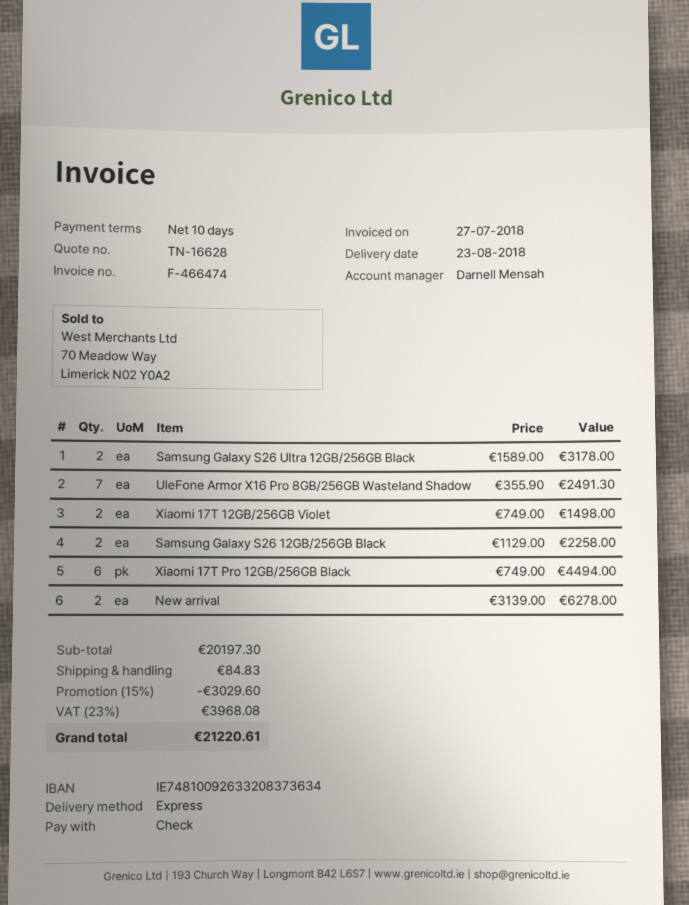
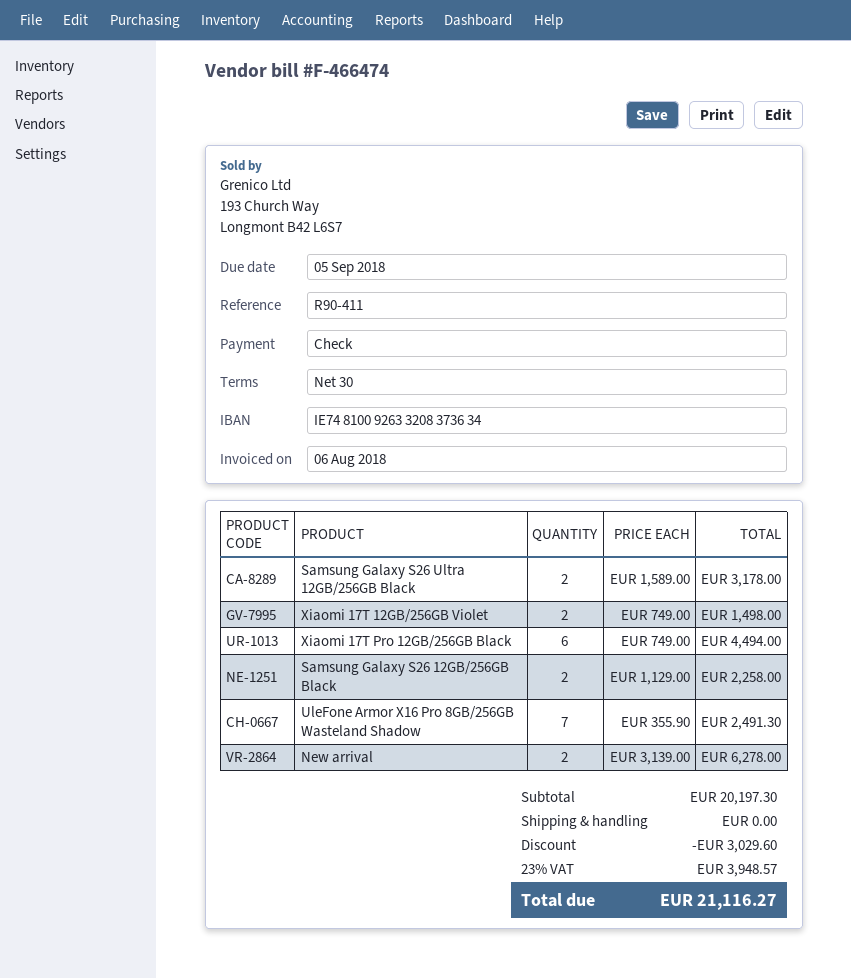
invoice date: 2018-07-27 -> 2018-08-06
payment terms: 10 days -> 30 days
shipping: 84.83 -> 0.00
tax: 23% = 3968.08 -> 23% = 3948.57
total: 21220.61 -> 21116.27

